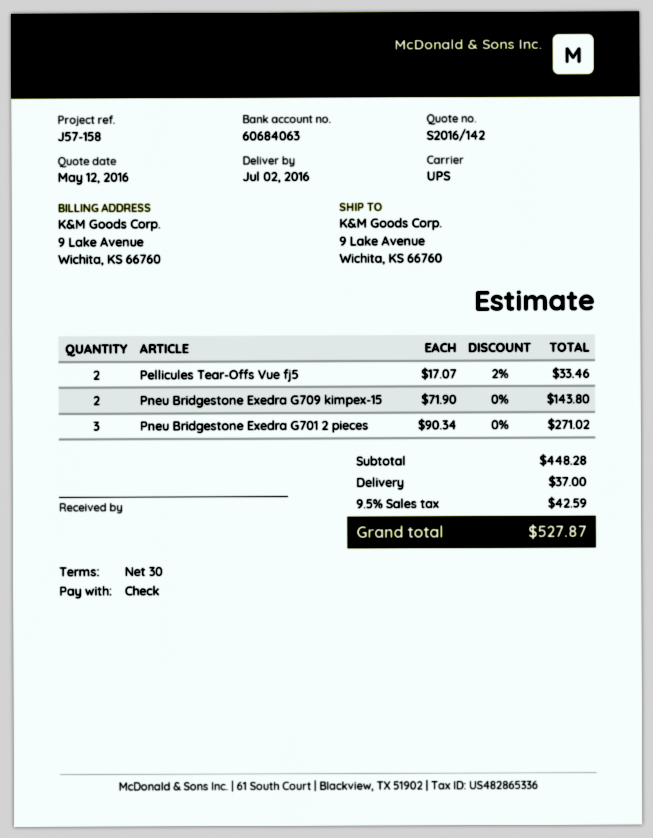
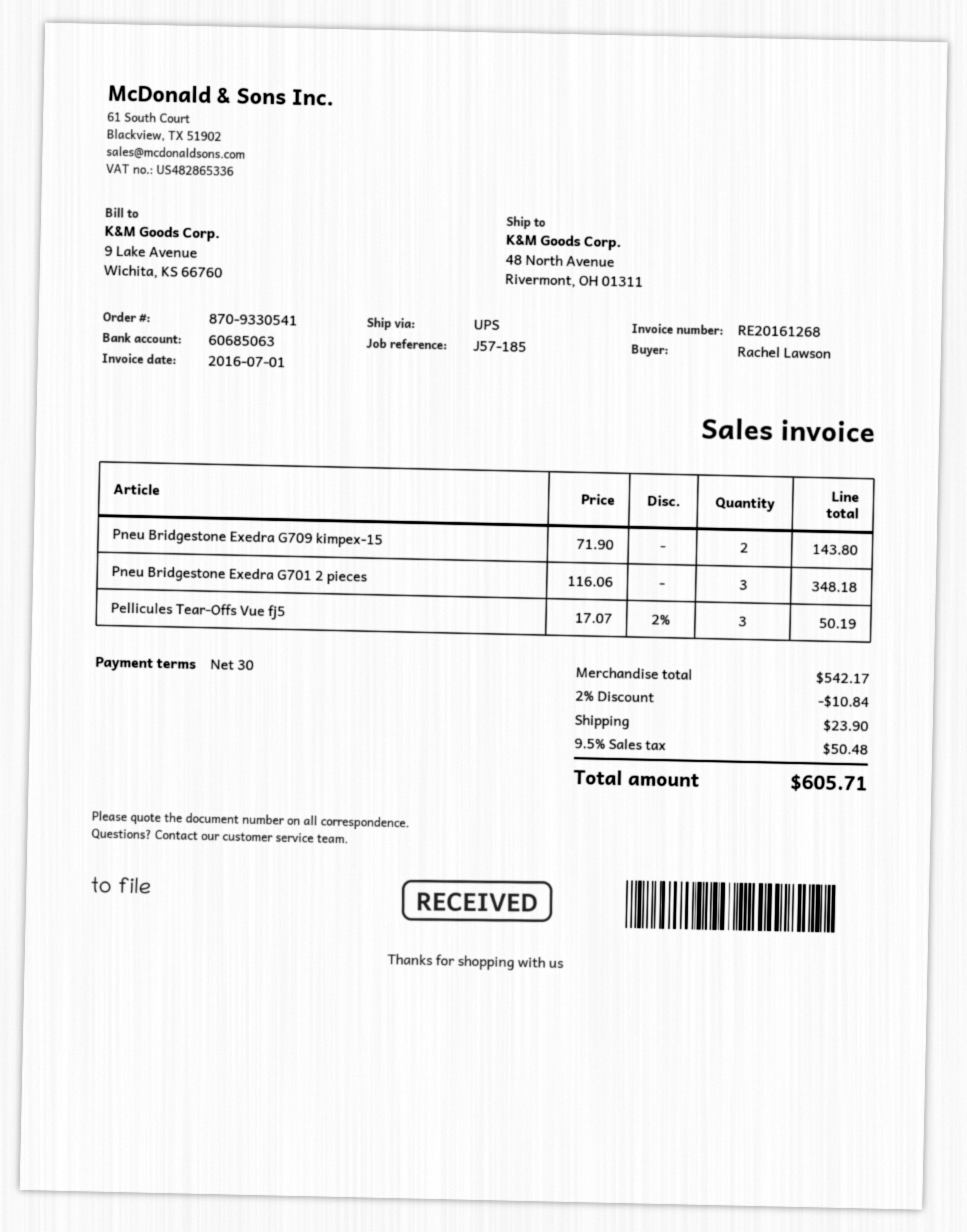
reference: J57-158 -> J57-185
bank account: 60684063 -> 60685063
ship to: 9 Lake Avenue, Wichita, KS 66760 -> 48 North Avenue, Rivermont, OH 01311
Pellicules Tear-Offs Vue fj5: 2 x 17.07 - 2% = 33.46 -> 3 x 17.07 - 2% = 50.19
Pneu Bridgestone Exedra G701 2 pieces: 3 x 90.34 = 271.02 -> 3 x 116.06 = 348.18
subtotal: 448.28 -> 542.17
discount: none -> 2% = 10.84
shipping: 37.00 -> 23.90
tax: 9.5% = 42.59 -> 9.5% = 50.48
total: 527.87 -> 605.71

